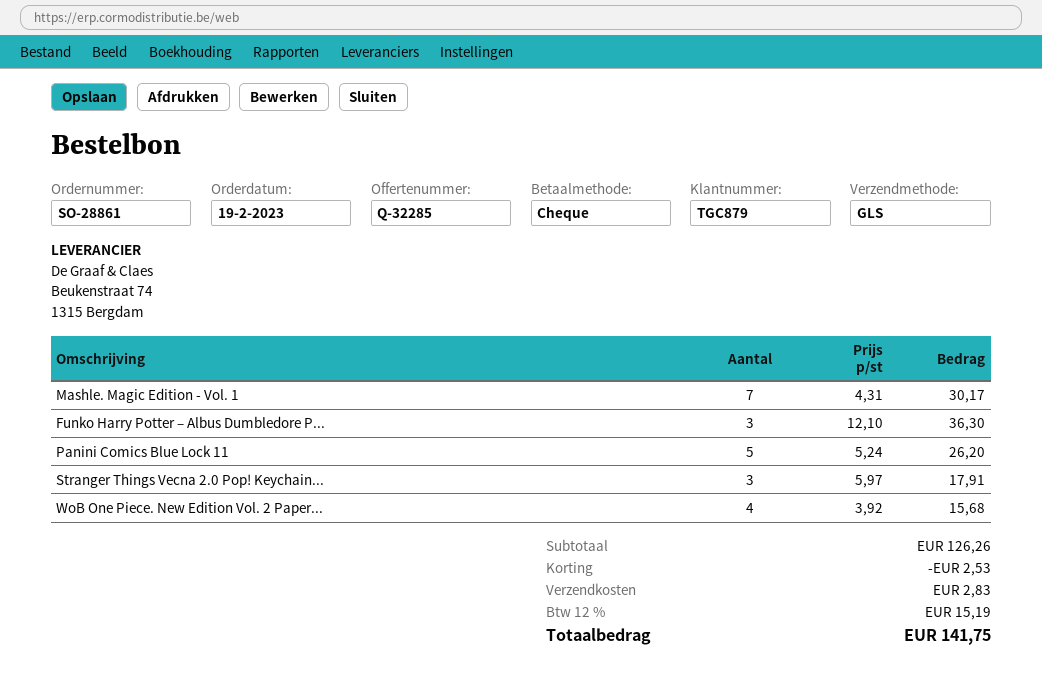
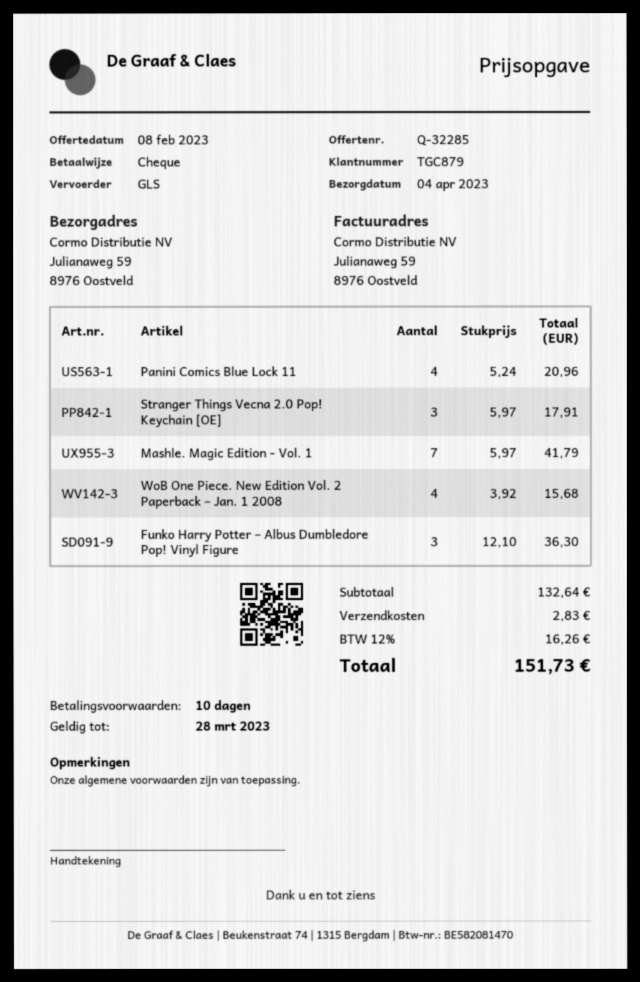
Mashle. Magic Edition - Vol. 1: 7 x 4.31 = 30.17 -> 7 x 5.97 = 41.79
Panini Comics Blue Lock 11: 5 x 5.24 = 26.20 -> 4 x 5.24 = 20.96
subtotal: 126.26 -> 132.64
discount: 2.53 -> none
tax: 12% = 15.19 -> 12% = 16.26
total: 141.75 -> 151.73

